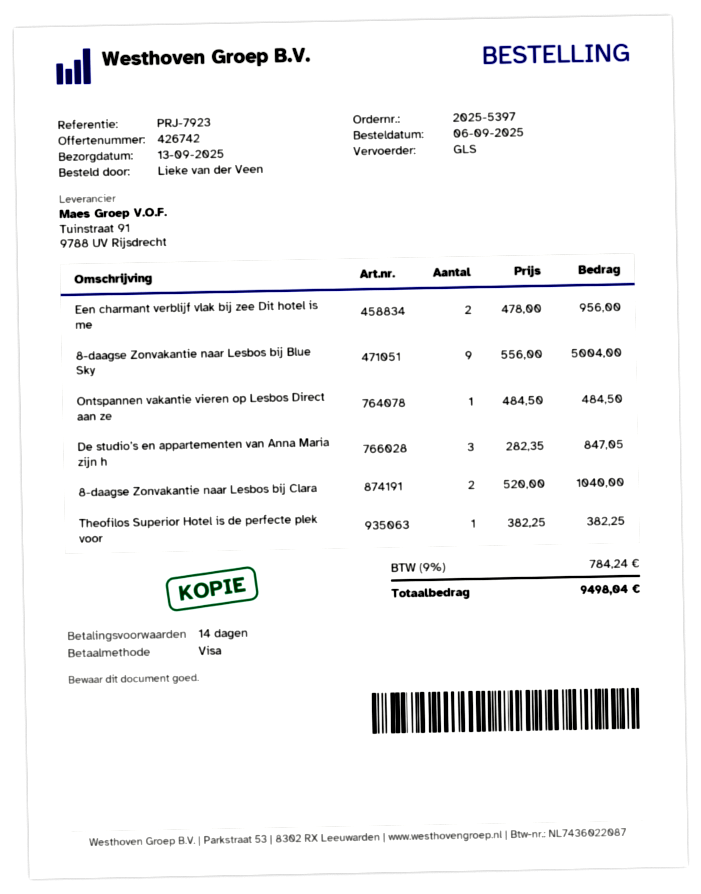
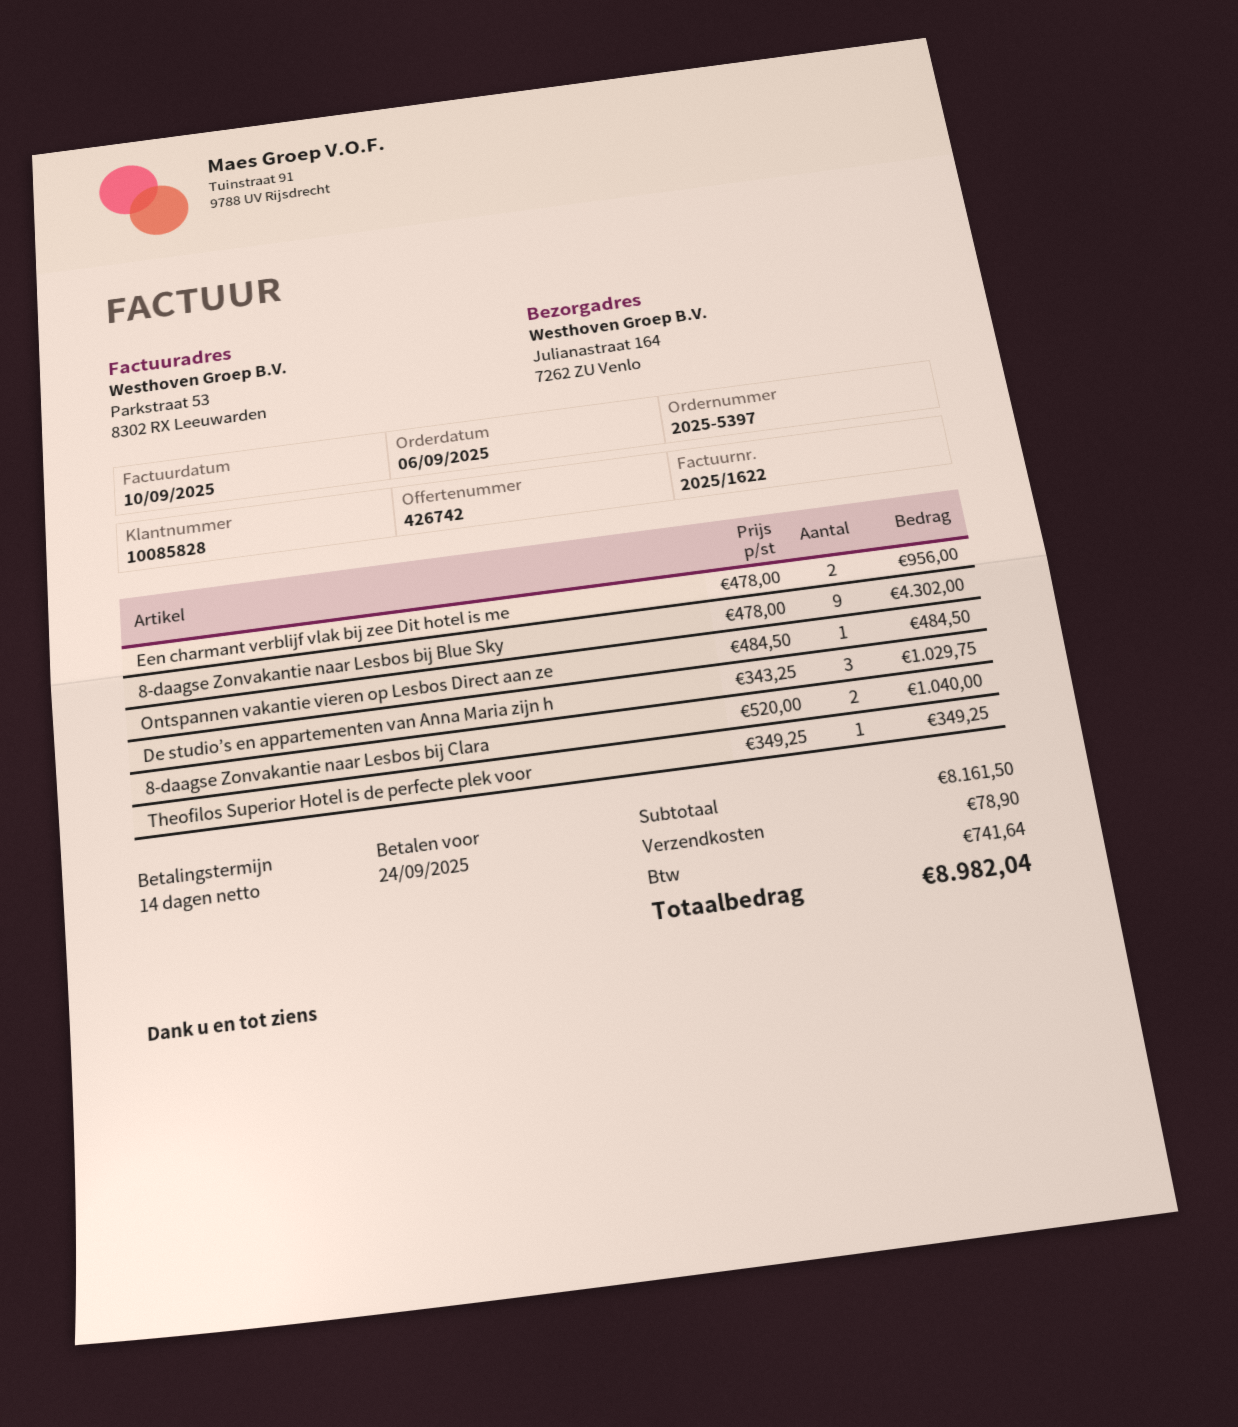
8-daagse Zonvakantie naar Lesbos bij Blue Sky: 9 x 556.00 = 5004.00 -> 9 x 478.00 = 4302.00
De studio’s en appartementen van Anna Maria zijn h: 3 x 282.35 = 847.05 -> 3 x 343.25 = 1029.75
Theofilos Superior Hotel is de perfecte plek voor: 1 x 382.25 = 382.25 -> 1 x 349.25 = 349.25
shipping: none -> 78.90
tax: 784.24 -> 741.64
total: 9498.04 -> 8982.04

